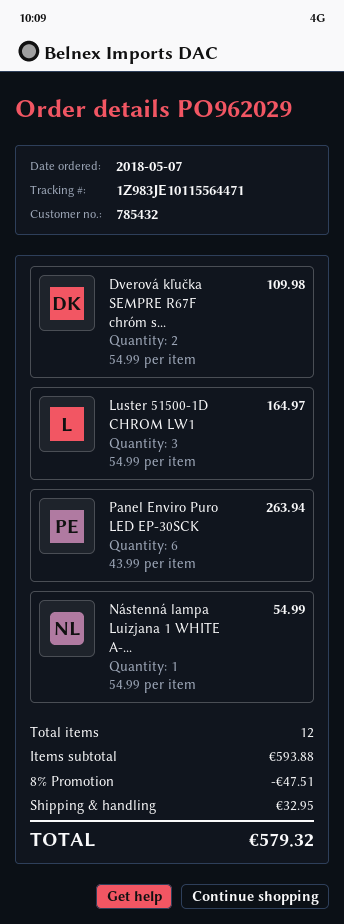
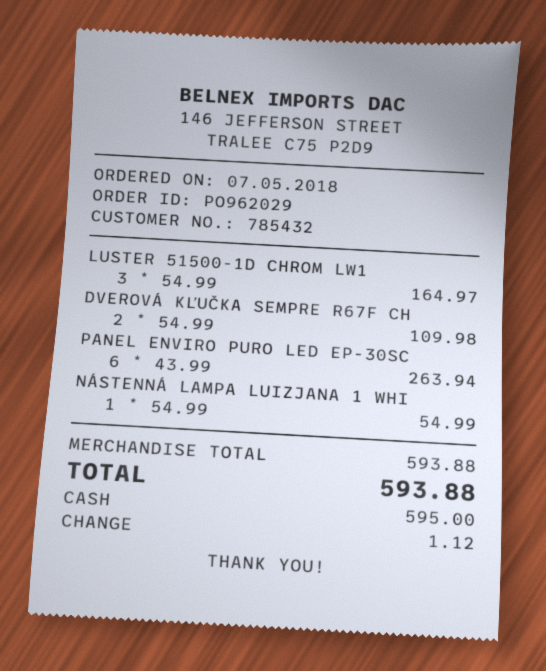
discount: 8% = 47.51 -> none
shipping: 32.95 -> none
total: 579.32 -> 593.88

